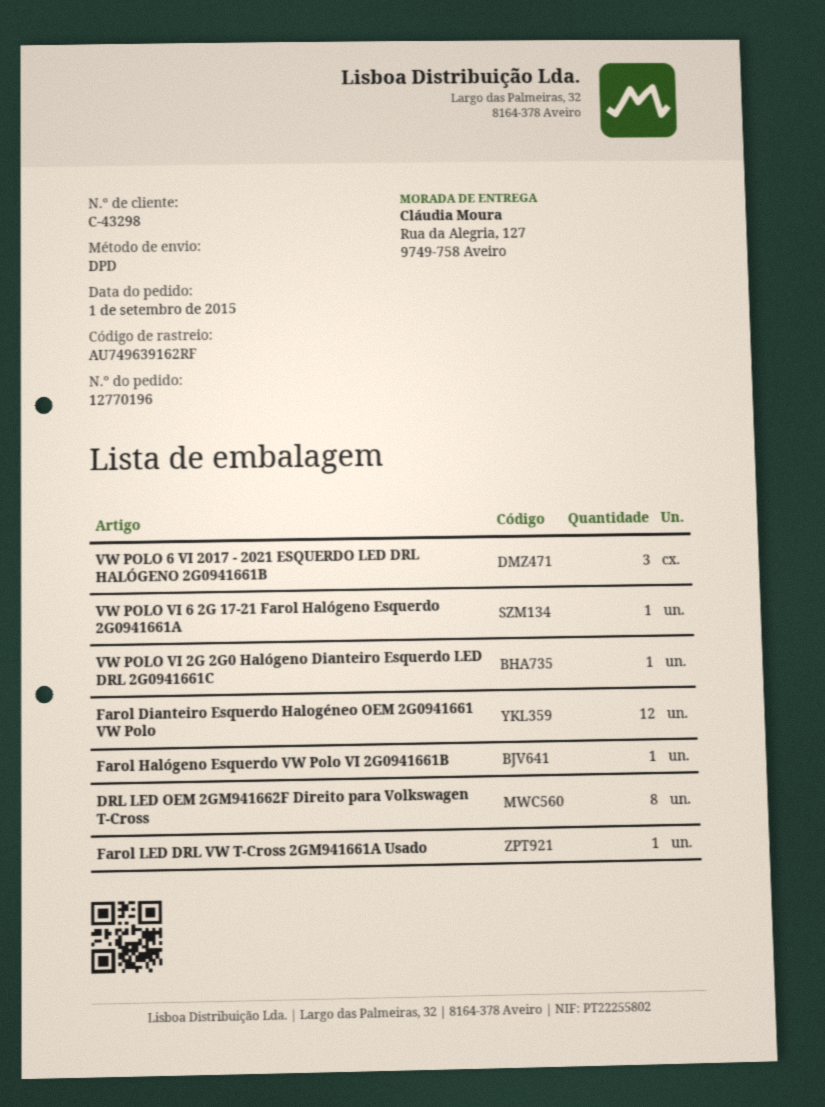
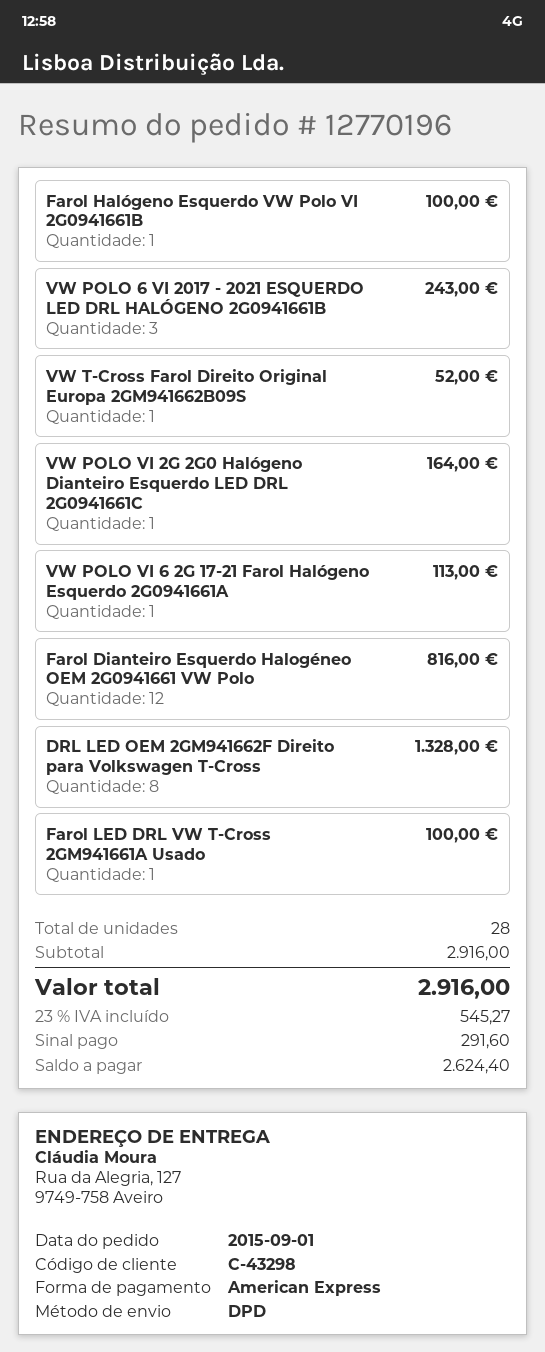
VW T-Cross Farol Direito Original Europa 2GM941662B09S: none -> 1

